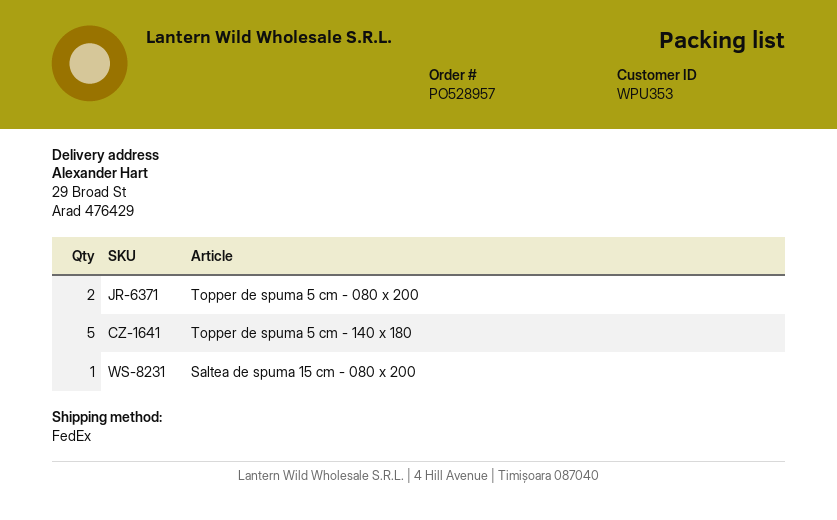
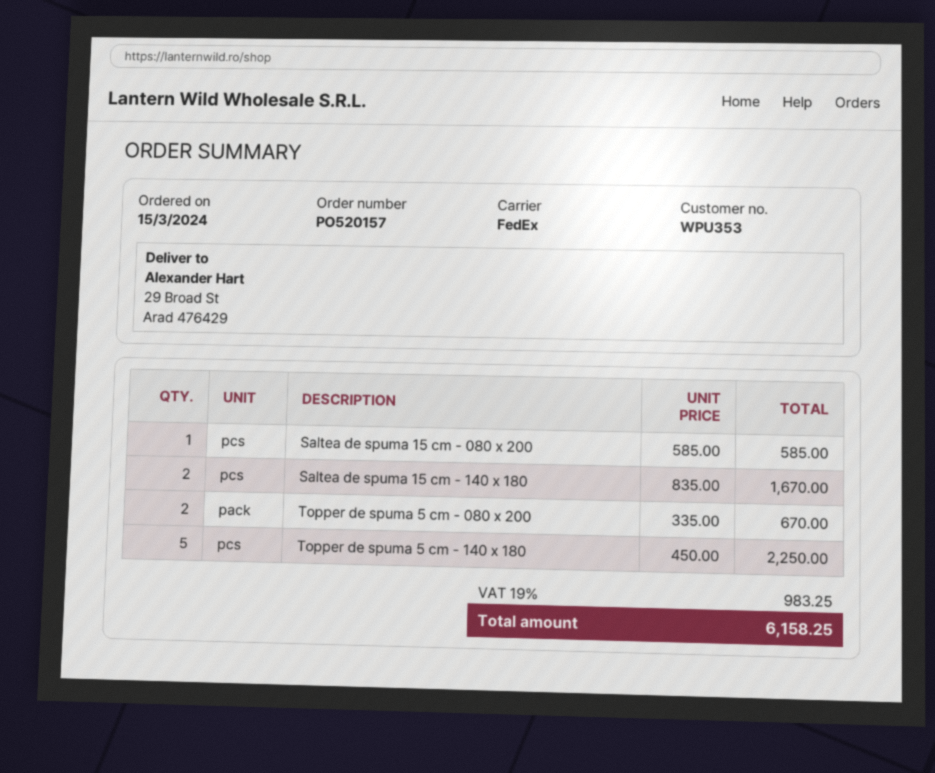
order number: PO528957 -> PO520157
Saltea de spuma 15 cm - 140 x 180: none -> 2

